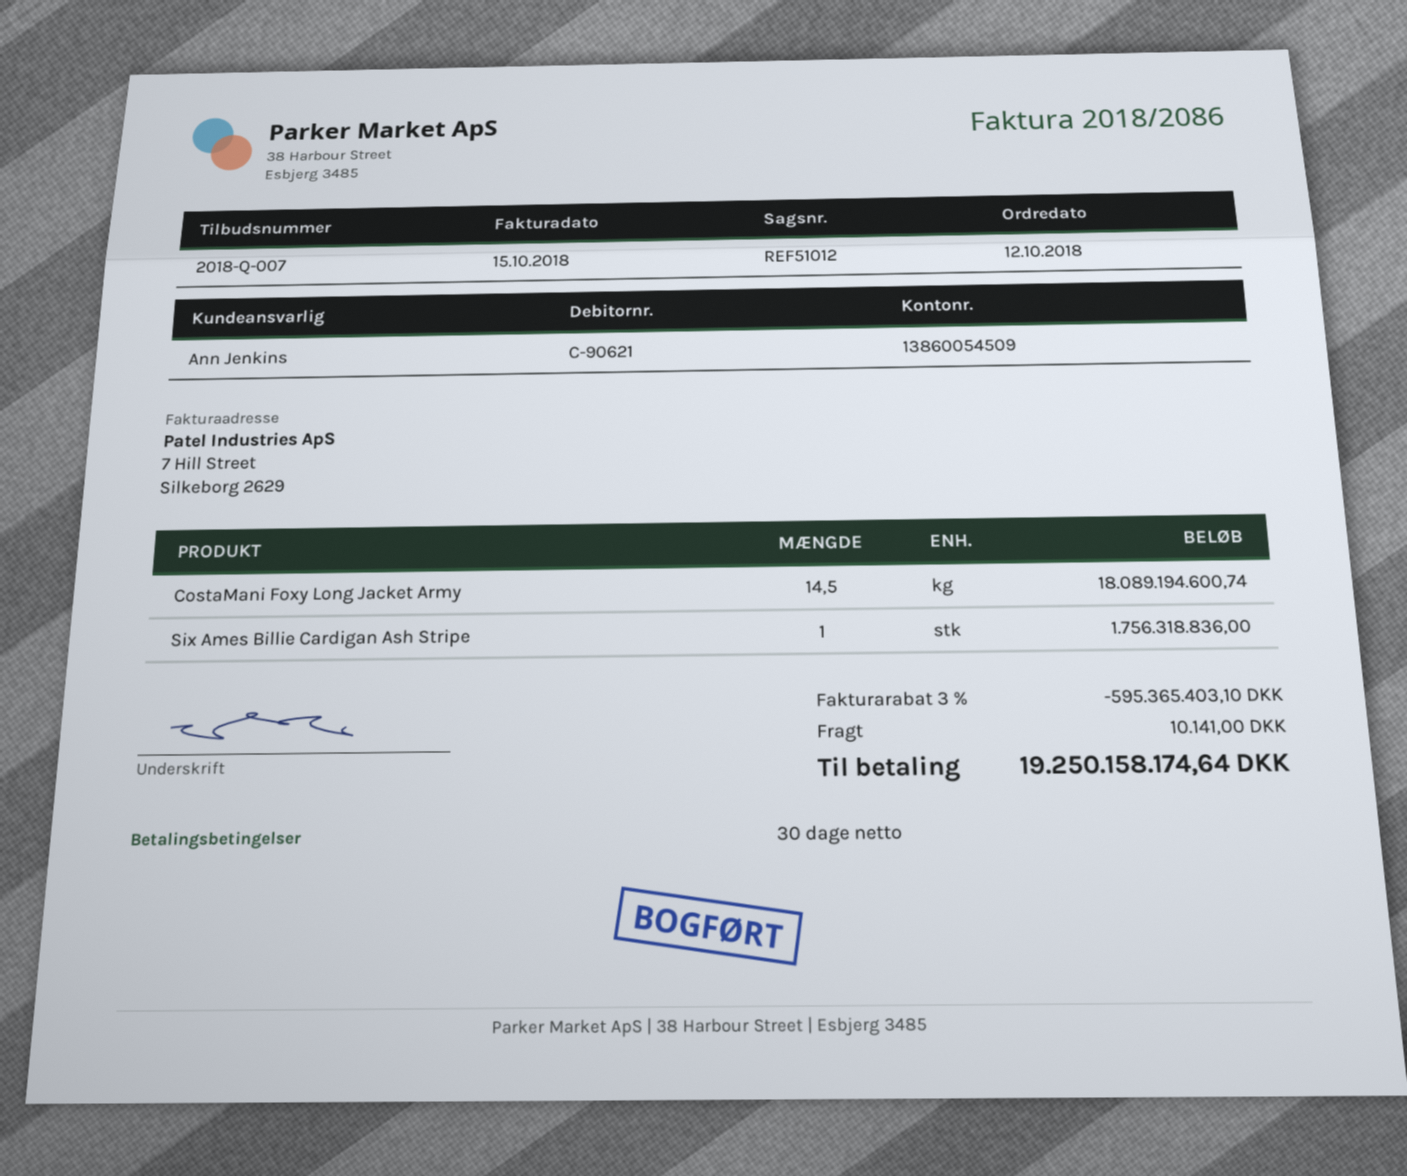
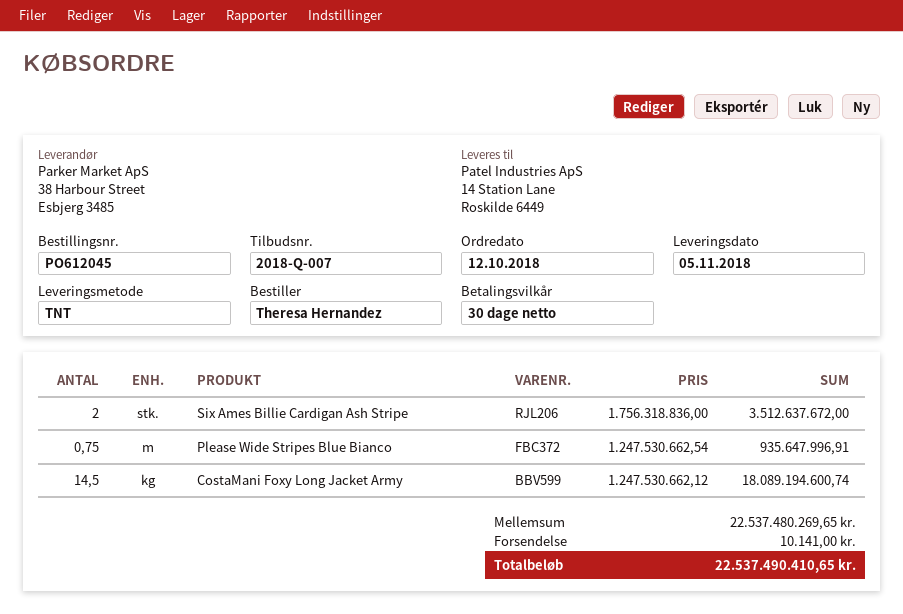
Six Ames Billie Cardigan Ash Stripe: 1 for 1756318836.00 -> 2 for 3512637672.00
Please Wide Stripes Blue Bianco: none -> 0.75 for 935647996.91
discount: 3% = 595365403.10 -> none
total: 19250158174.64 -> 22537490410.65

